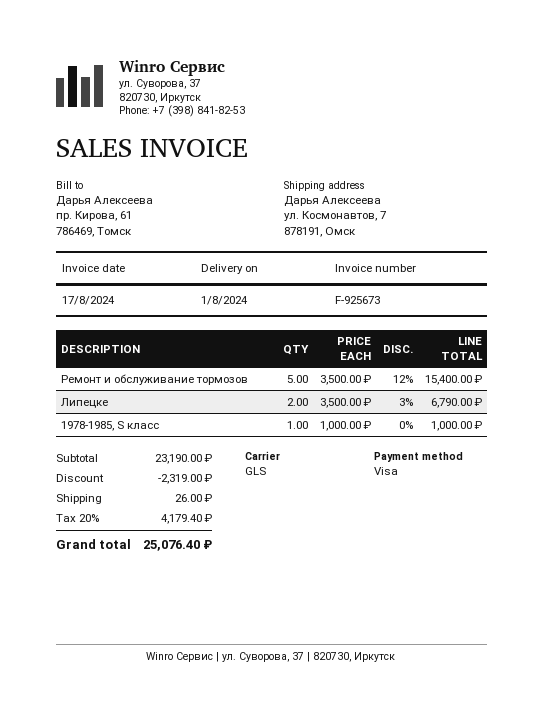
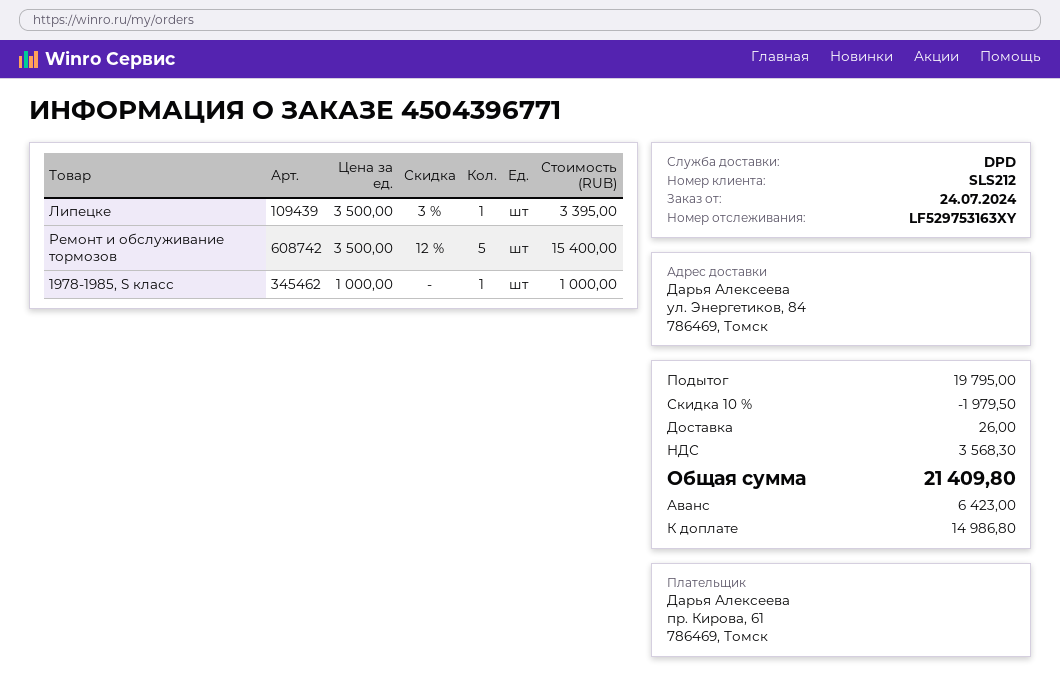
shipping method: GLS -> DPD
ship to: ул. Космонавтов, 7, 878191, Омск -> ул. Энергетиков, 84, 786469, Томск
Липецке: 2 x 3500.00 - 3% = 6790.00 -> 1 x 3500.00 - 3% = 3395.00
subtotal: 23190.00 -> 19795.00
discount: 2319.00 -> 1979.50
tax: 4179.40 -> 3568.30
total: 25076.40 -> 21409.80

